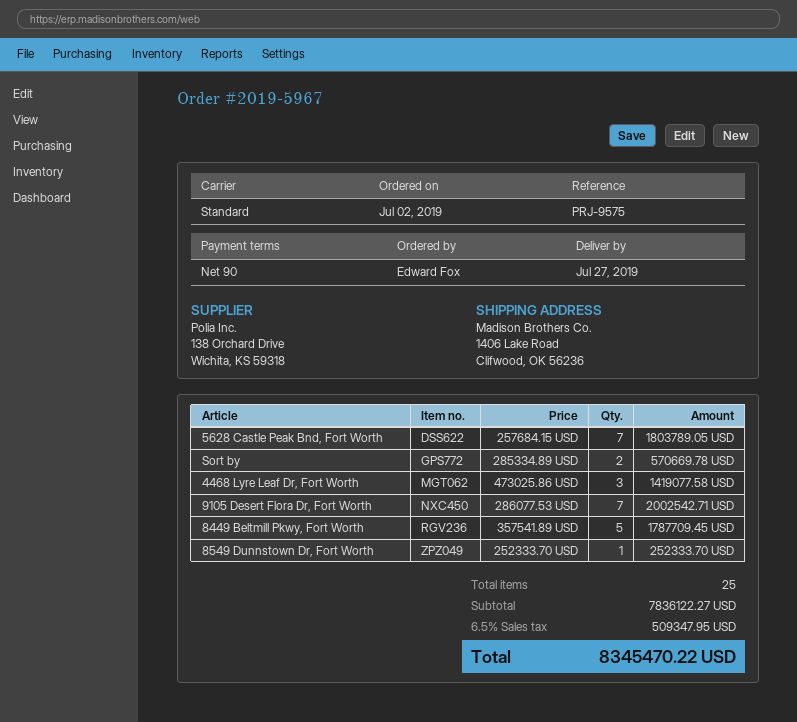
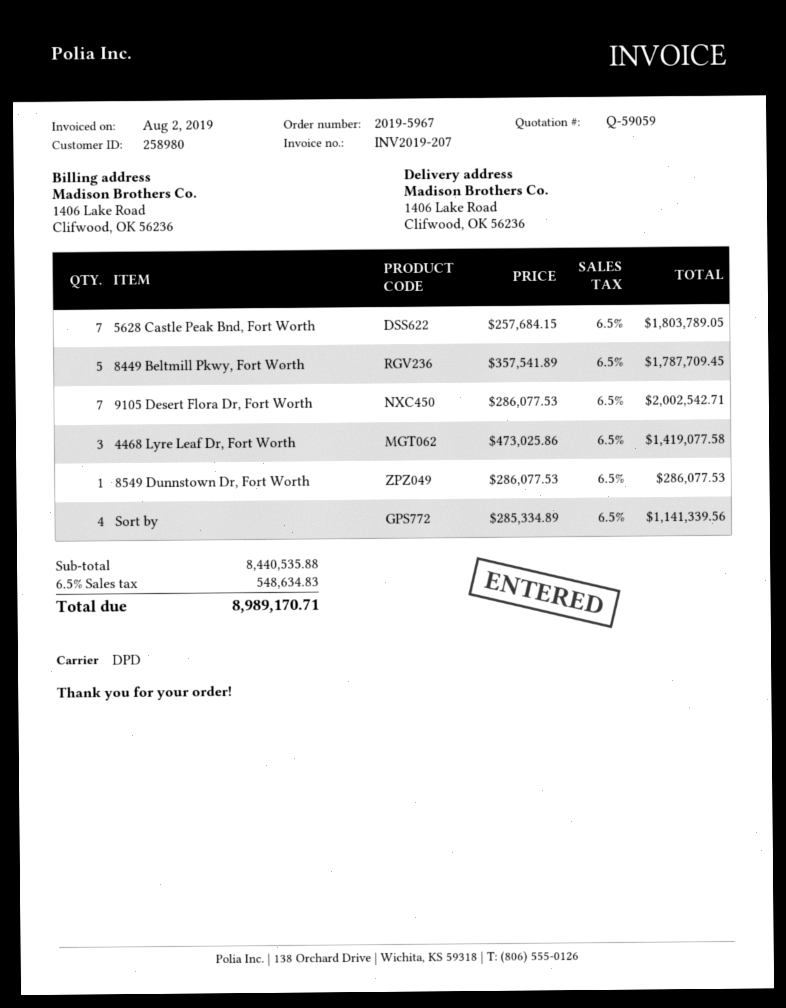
shipping method: standard -> DPD
Sort by: 2 x 285334.89 = 570669.78 -> 4 x 285334.89 = 1141339.56
8549 Dunnstown Dr, Fort Worth: 1 x 252333.70 = 252333.70 -> 1 x 286077.53 = 286077.53
subtotal: 7836122.27 -> 8440535.88
tax: 6.5% = 509347.95 -> 6.5% = 548634.83
total: 8345470.22 -> 8989170.71

